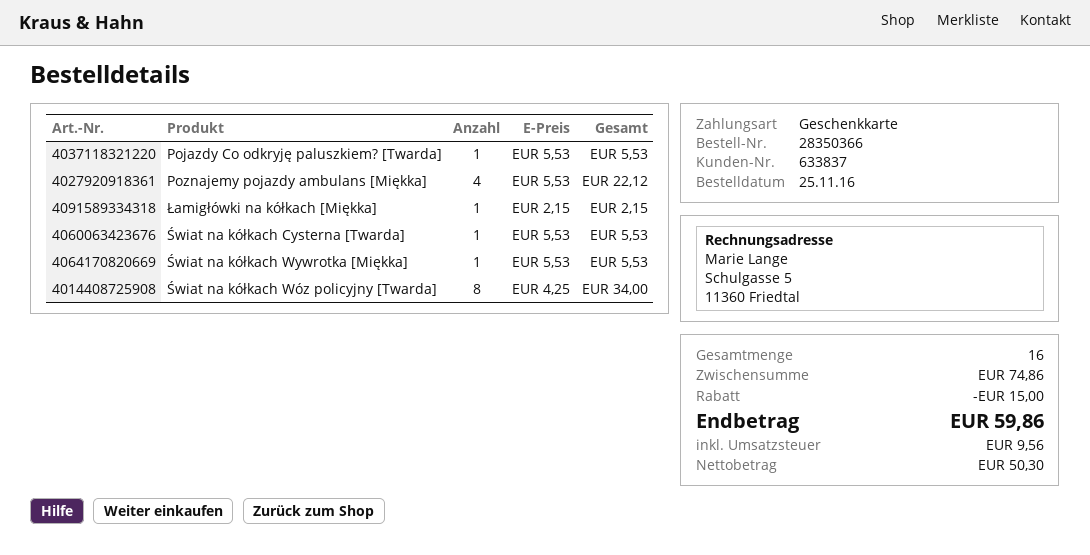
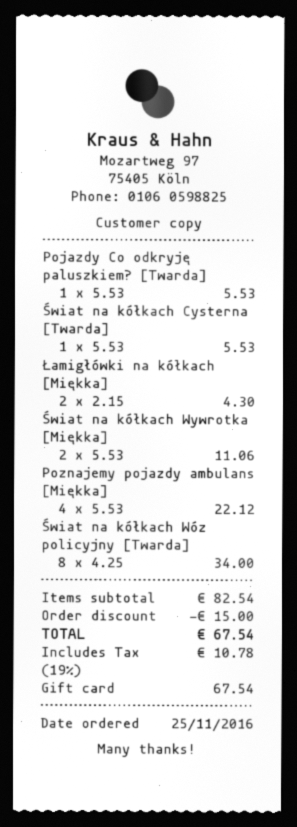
Łamigłówki na kółkach [Miękka]: 1 x 2.15 = 2.15 -> 2 x 2.15 = 4.30
Świat na kółkach Wywrotka [Miękka]: 1 x 5.53 = 5.53 -> 2 x 5.53 = 11.06
subtotal: 74.86 -> 82.54
tax: 9.56 -> 10.78
total: 59.86 -> 67.54

